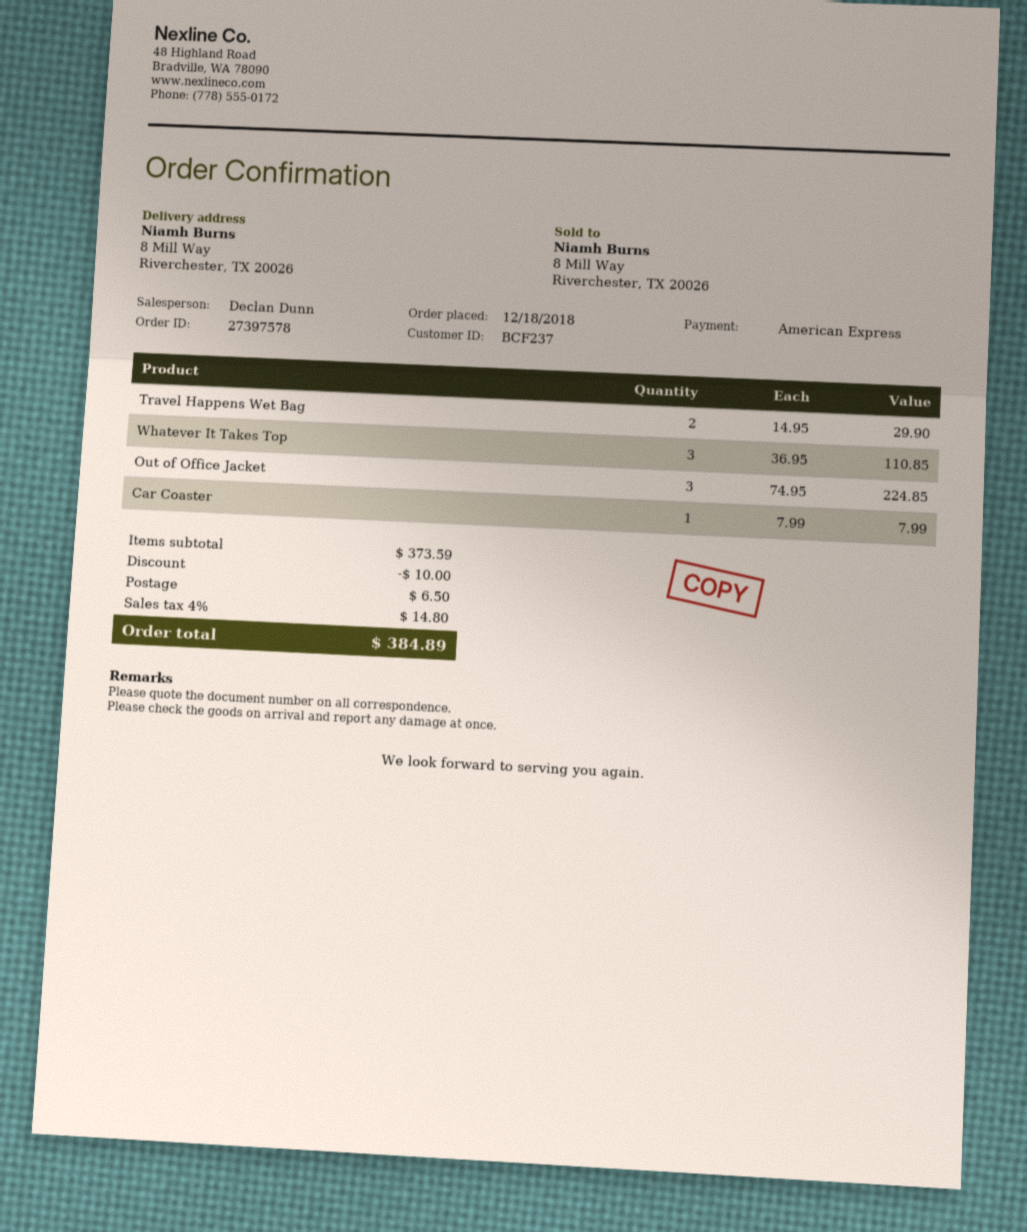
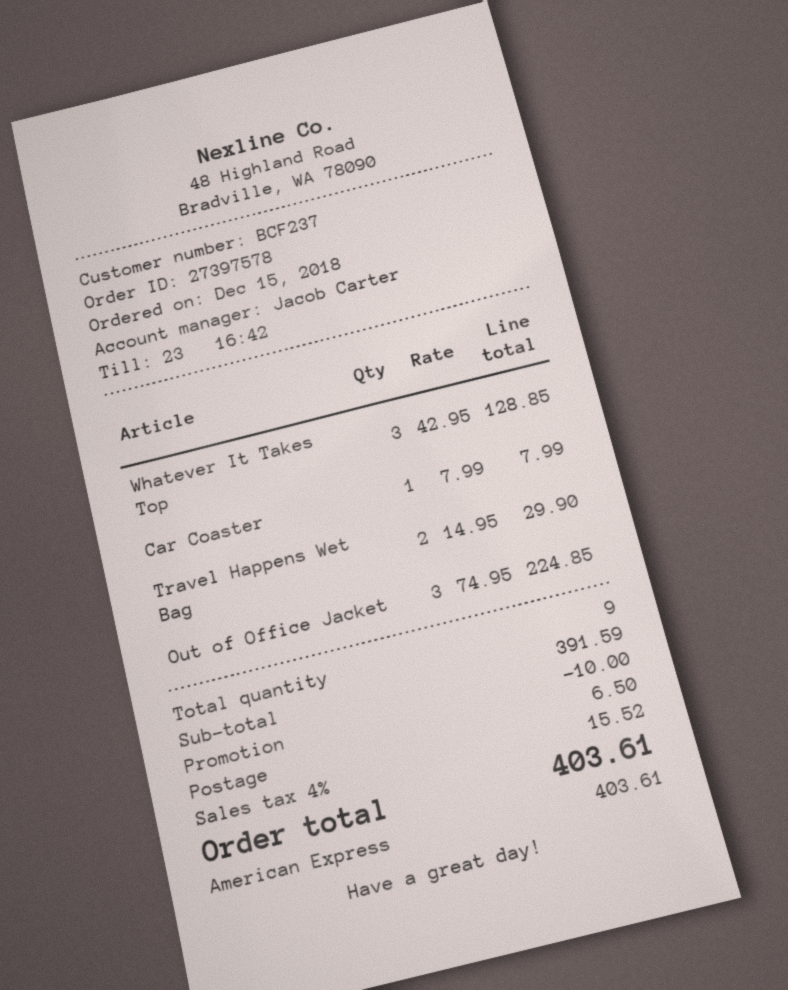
order date: 2018-12-18 -> 2018-12-15
sales rep: Declan Dunn -> Jacob Carter
Whatever It Takes Top: 3 x 36.95 = 110.85 -> 3 x 42.95 = 128.85
subtotal: 373.59 -> 391.59
tax: 4% = 14.80 -> 4% = 15.52
total: 384.89 -> 403.61

